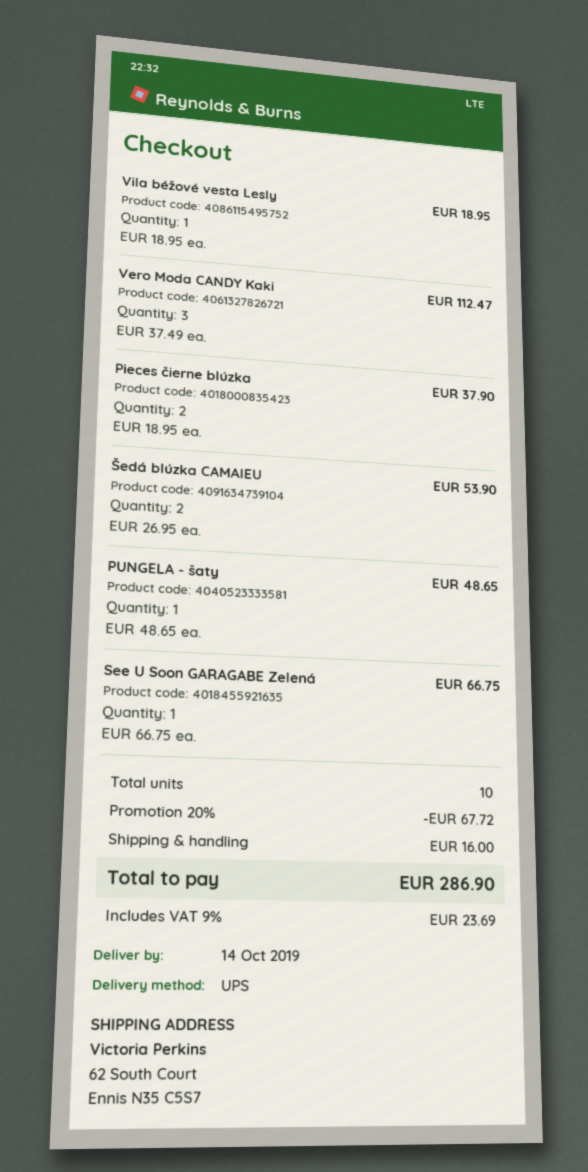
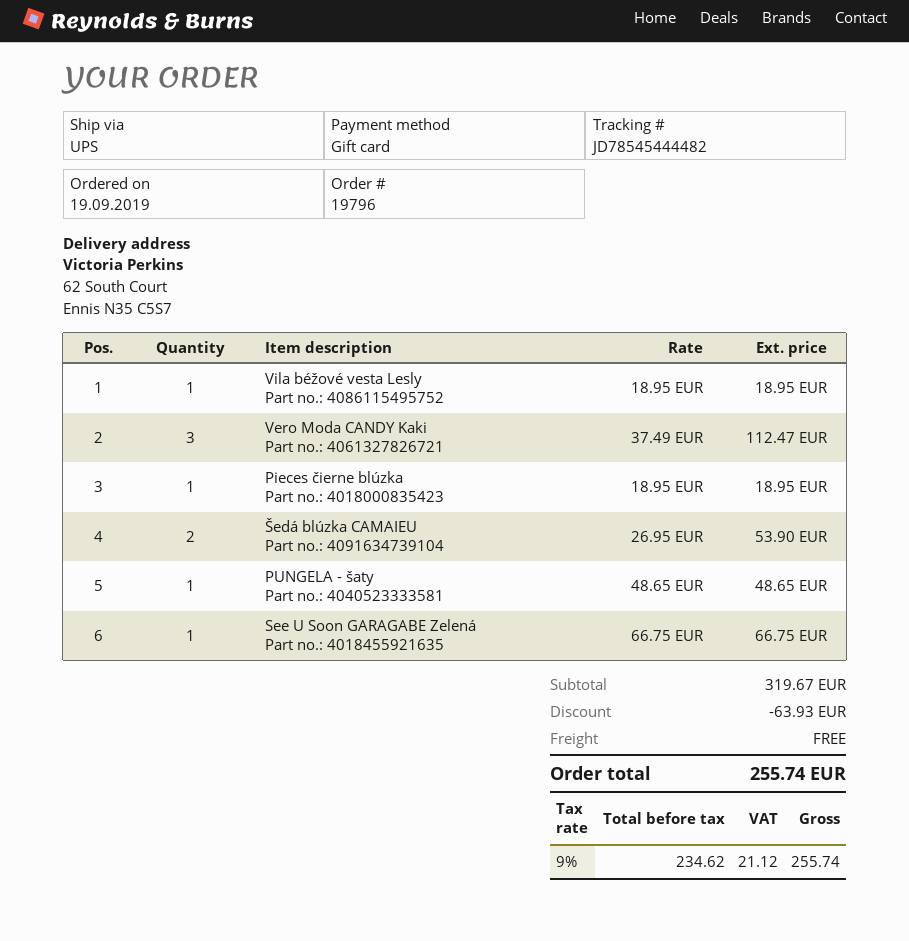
Pieces čierne blúzka: 2 x 18.95 = 37.90 -> 1 x 18.95 = 18.95
discount: 67.72 -> 63.93
shipping: 16.00 -> 0.00
tax: 9% = 23.69 -> 9% = 21.12
total: 286.90 -> 255.74

